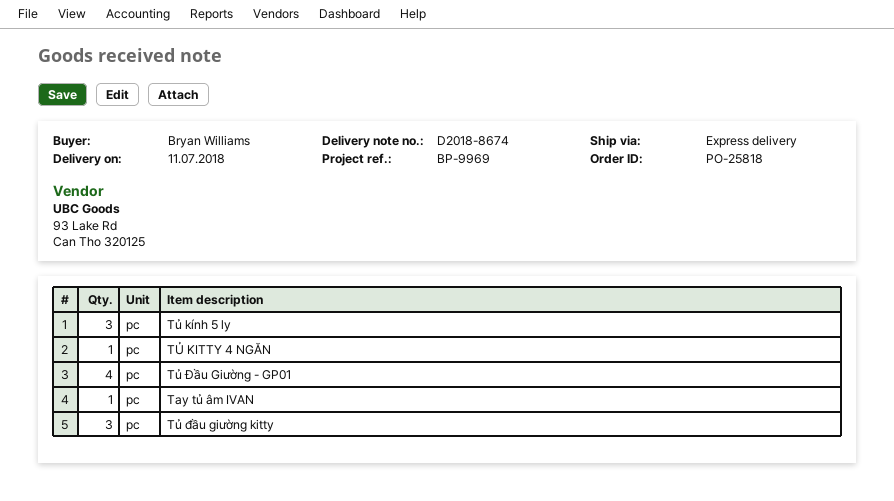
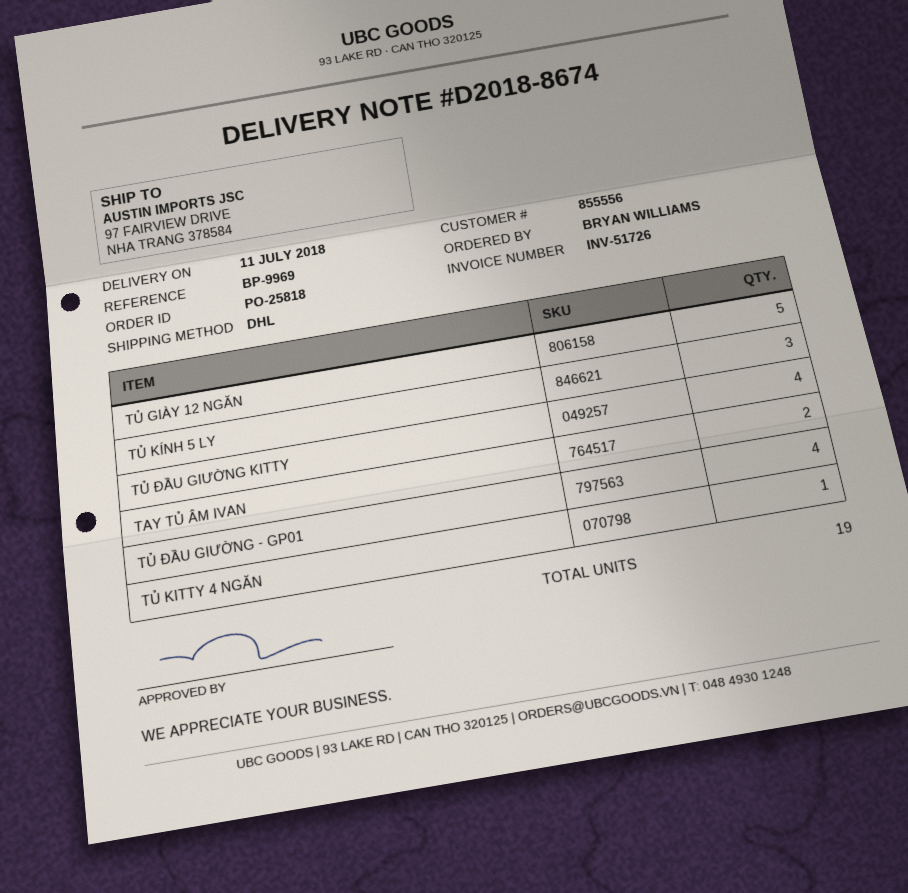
shipping method: express -> DHL
Tay tủ âm IVAN: 1 -> 2
Tủ đầu giường kitty: 3 -> 4
TỦ GIÀY 12 NGĂN: none -> 5

